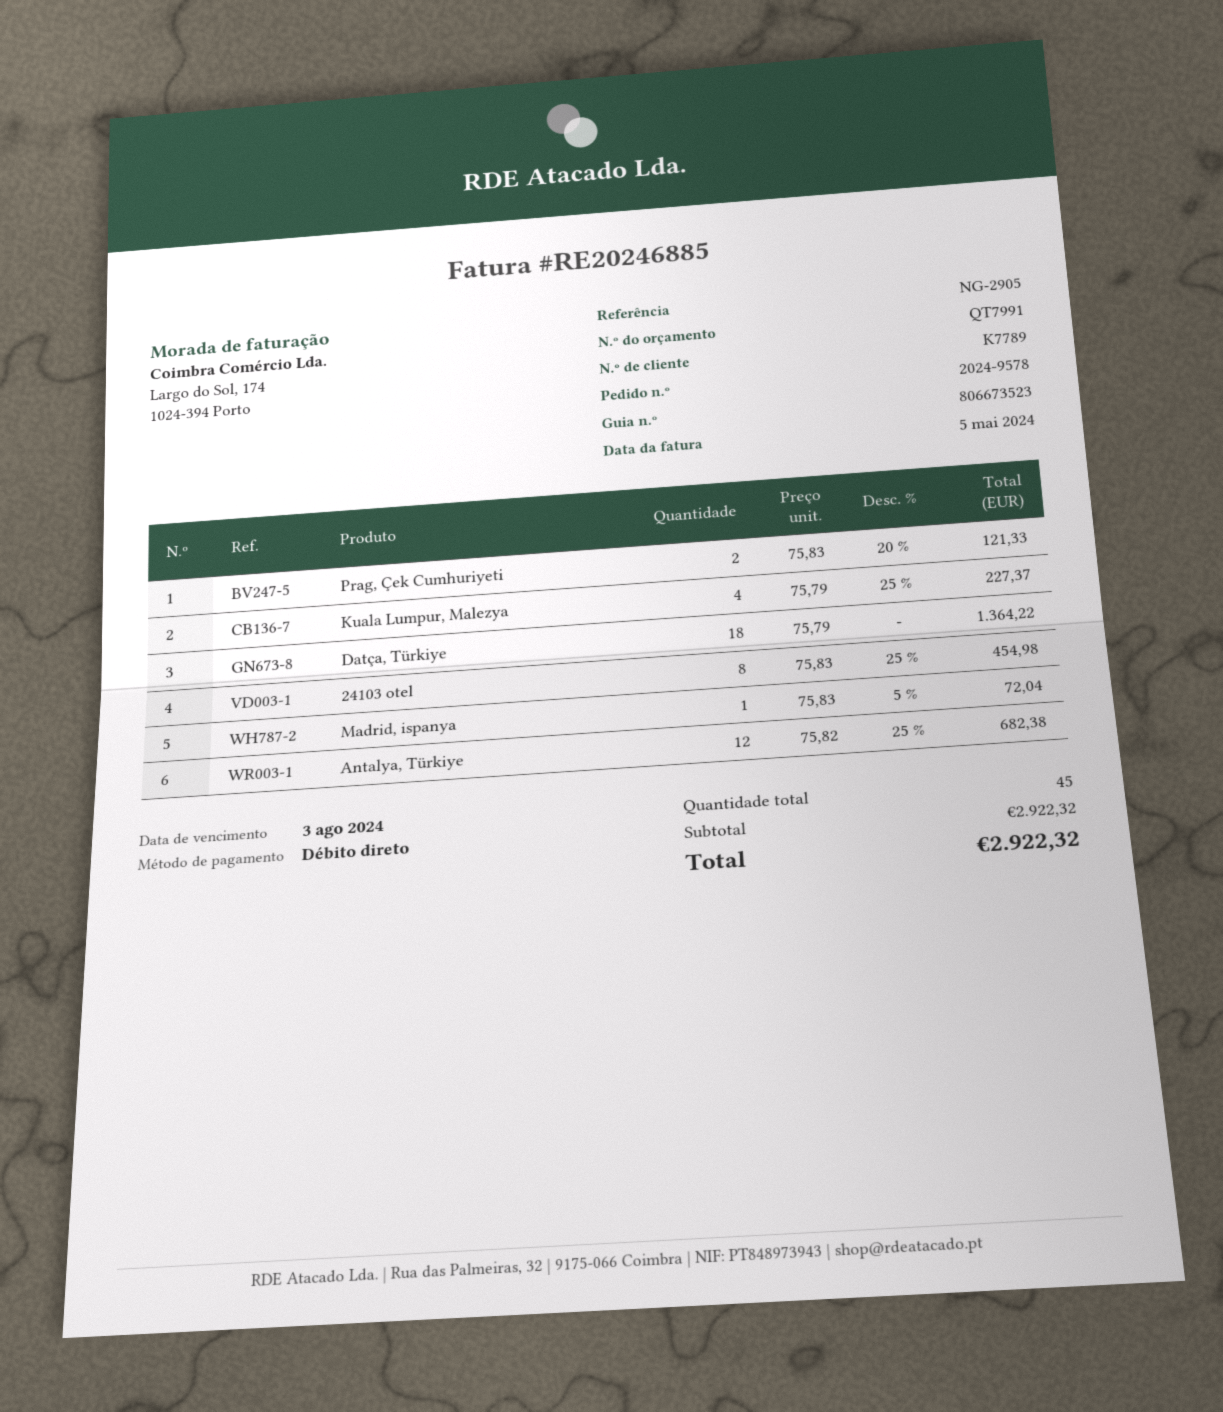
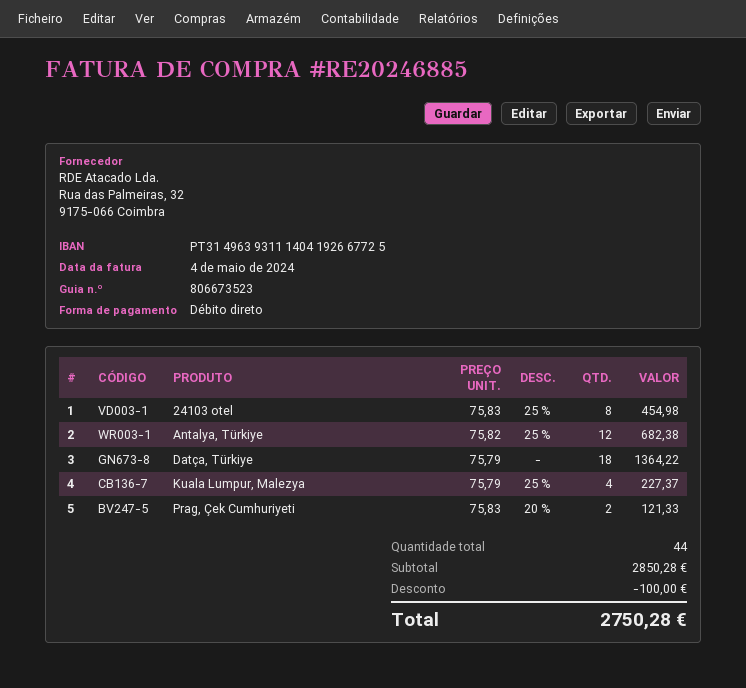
invoice date: 2024-05-05 -> 2024-05-04
Madrid, ispanya: 1 x 75.83 - 5% = 72.04 -> none
total quantity: 45 -> 44
subtotal: 2922.32 -> 2850.28
discount: none -> 100.00
total: 2922.32 -> 2750.28

